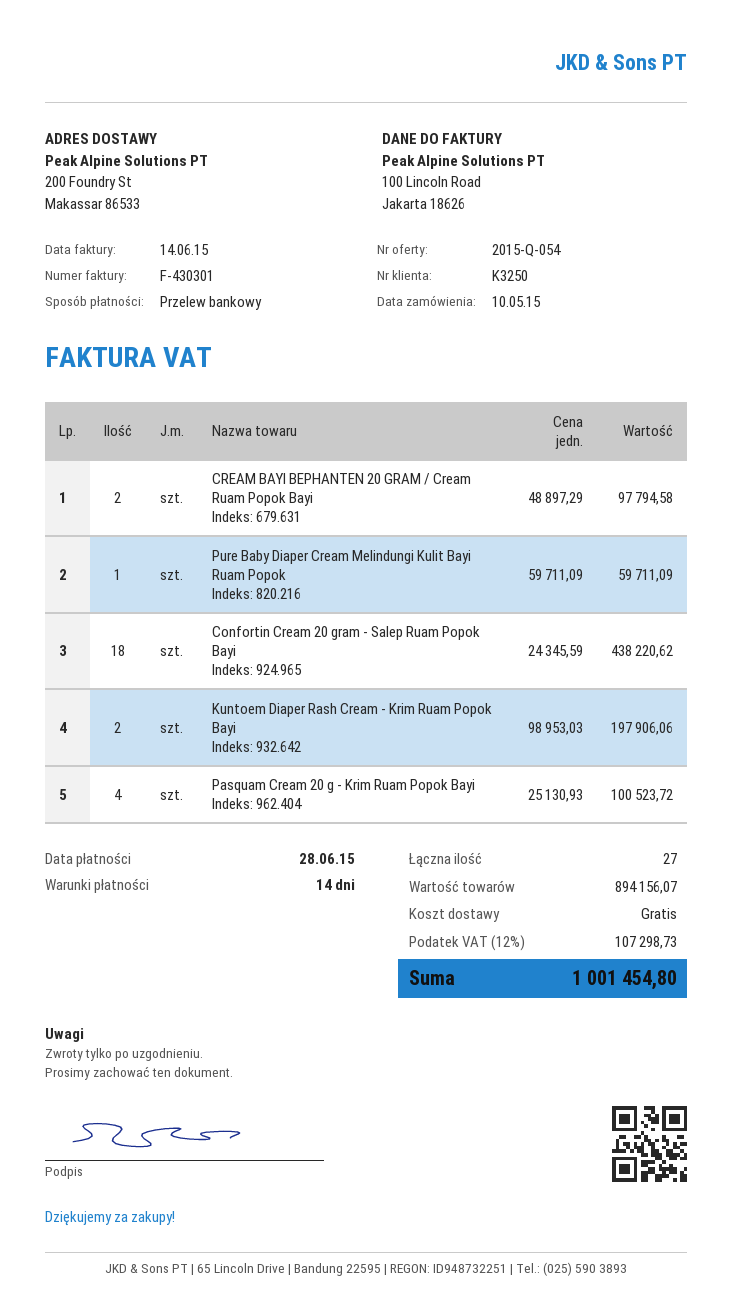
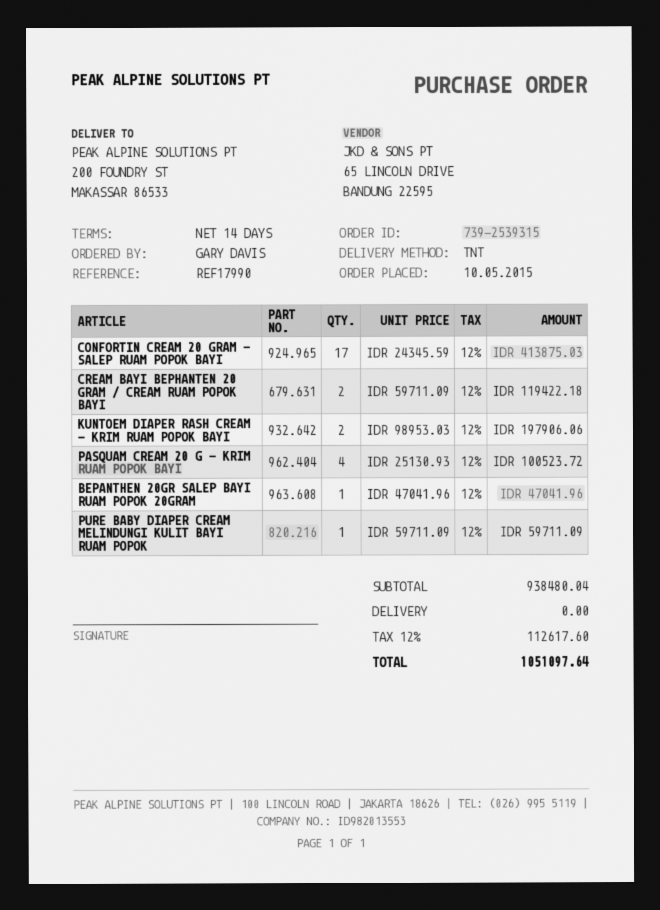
CREAM BAYI BEPHANTEN 20 GRAM / Cream Ruam Popok Bayi: 2 x 48897.29 = 97794.58 -> 2 x 59711.09 = 119422.18
Confortin Cream 20 gram - Salep Ruam Popok Bayi: 18 x 24345.59 = 438220.62 -> 17 x 24345.59 = 413875.03
BEPANTHEN 20GR SALEP BAYI RUAM POPOK 20GRAM: none -> 1 x 47041.96 = 47041.96
subtotal: 894156.07 -> 938480.04
tax: 12% = 107298.73 -> 12% = 112617.60
total: 1001454.80 -> 1051097.64

